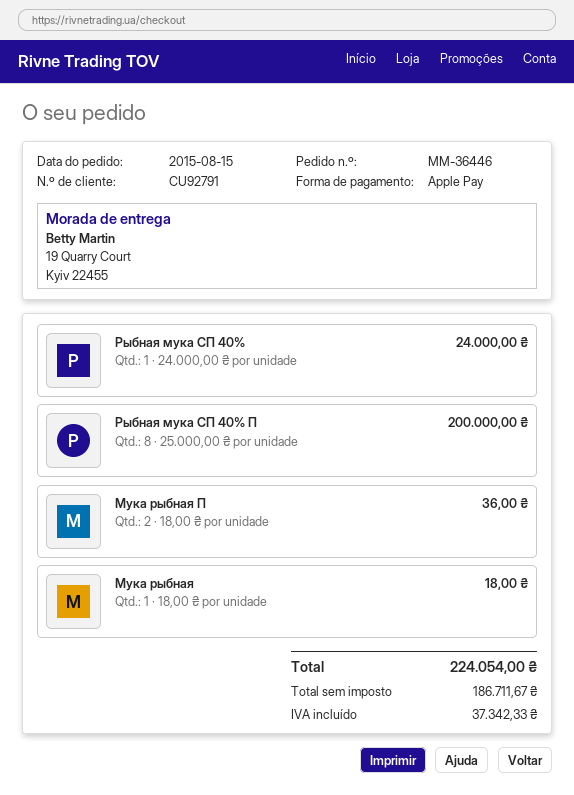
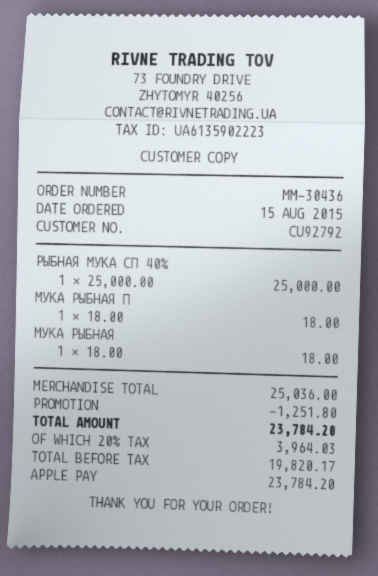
order number: MM-36446 -> MM-30436
customer number: CU92791 -> CU92792
Рыбная мука СП 40%: 1 x 24000.00 = 24000.00 -> 1 x 25000.00 = 25000.00
Рыбная мука СП 40% П: 8 x 25000.00 = 200000.00 -> none
Мука рыбная П: 2 x 18.00 = 36.00 -> 1 x 18.00 = 18.00
discount: none -> 1251.80
net: 186711.67 -> 19820.17
tax: 37342.33 -> 3964.03
total: 224054.00 -> 23784.20

